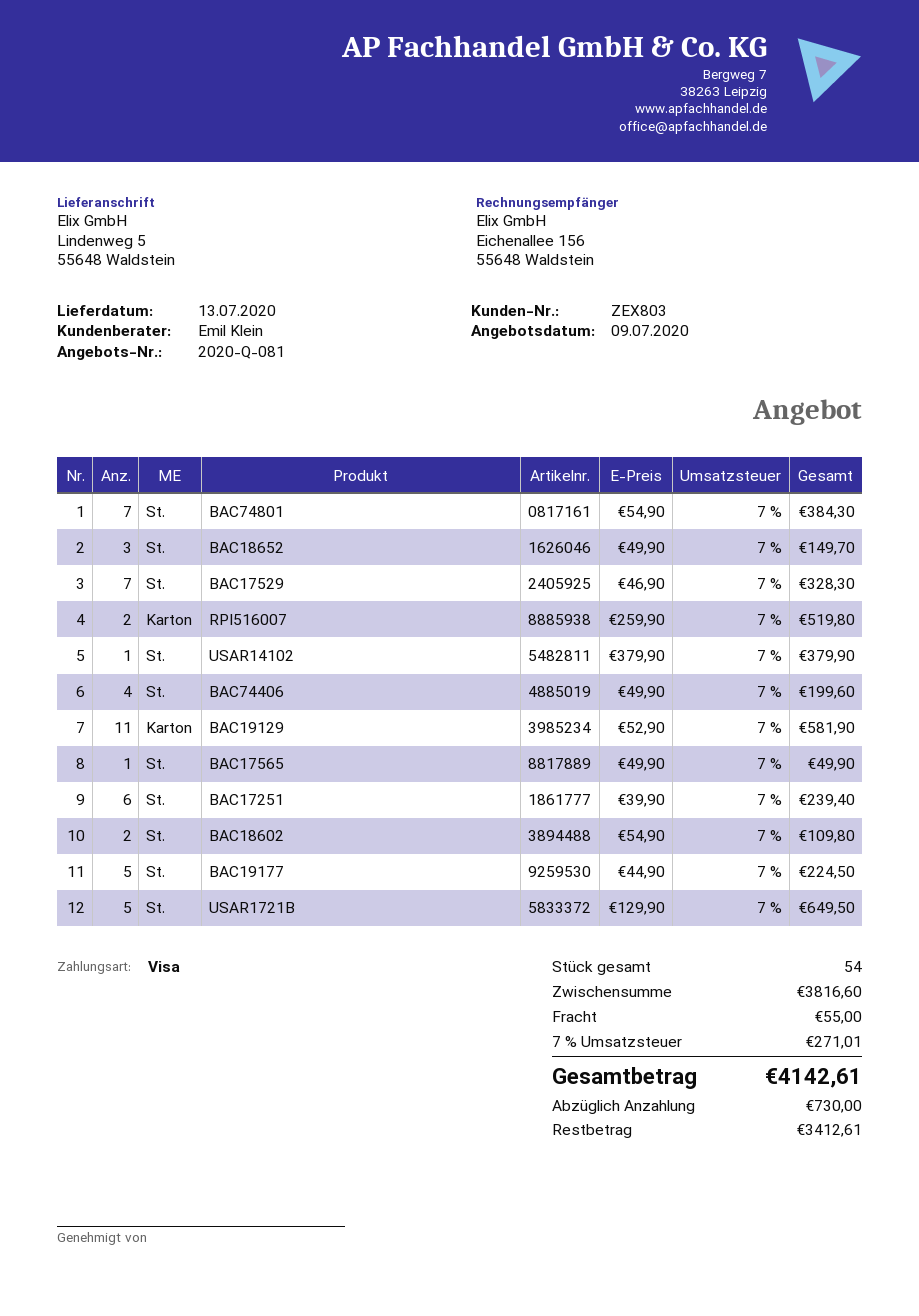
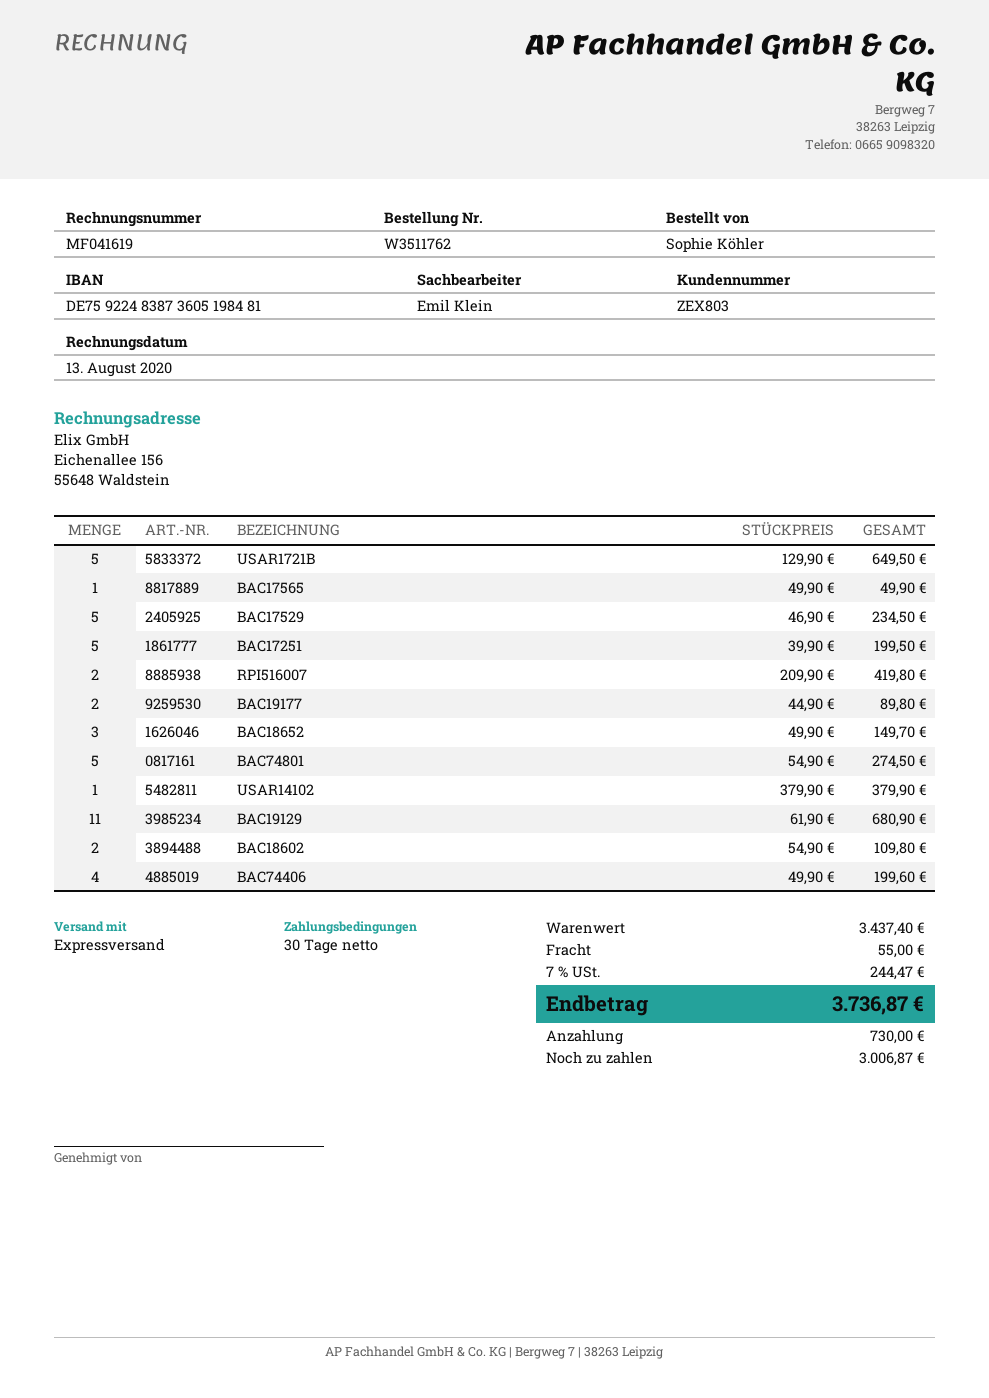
BAC74801: 7 x 54.90 = 384.30 -> 5 x 54.90 = 274.50
BAC17529: 7 x 46.90 = 328.30 -> 5 x 46.90 = 234.50
RPI516007: 2 x 259.90 = 519.80 -> 2 x 209.90 = 419.80
BAC19129: 11 x 52.90 = 581.90 -> 11 x 61.90 = 680.90
BAC17251: 6 x 39.90 = 239.40 -> 5 x 39.90 = 199.50
BAC19177: 5 x 44.90 = 224.50 -> 2 x 44.90 = 89.80
subtotal: 3816.60 -> 3437.40
tax: 7% = 271.01 -> 7% = 244.47
total: 4142.61 -> 3736.87
balance: 3412.61 -> 3006.87

